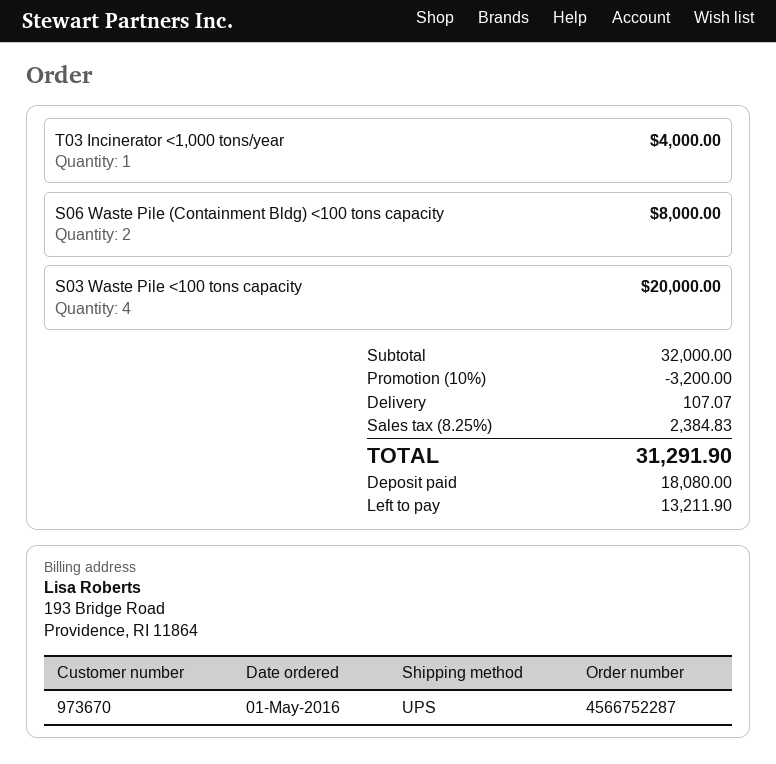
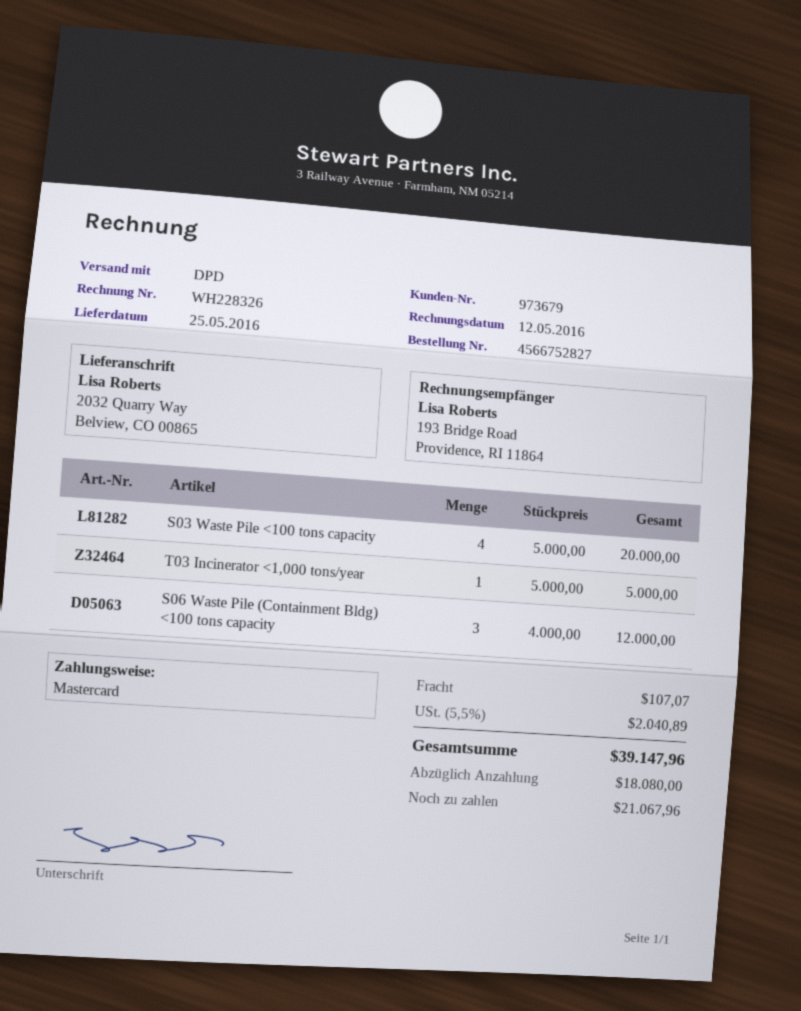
order number: 4566752287 -> 4566752827
customer number: 973670 -> 973679
shipping method: UPS -> DPD
T03 Incinerator <1,000 tons/year: 1 for 4000.00 -> 1 for 5000.00
S06 Waste Pile (Containment Bldg) <100 tons capacity: 2 for 8000.00 -> 3 for 12000.00
discount: 10% = 3200.00 -> none
tax: 8.25% = 2384.83 -> 5.5% = 2040.89
total: 31291.90 -> 39147.96
balance: 13211.90 -> 21067.96

